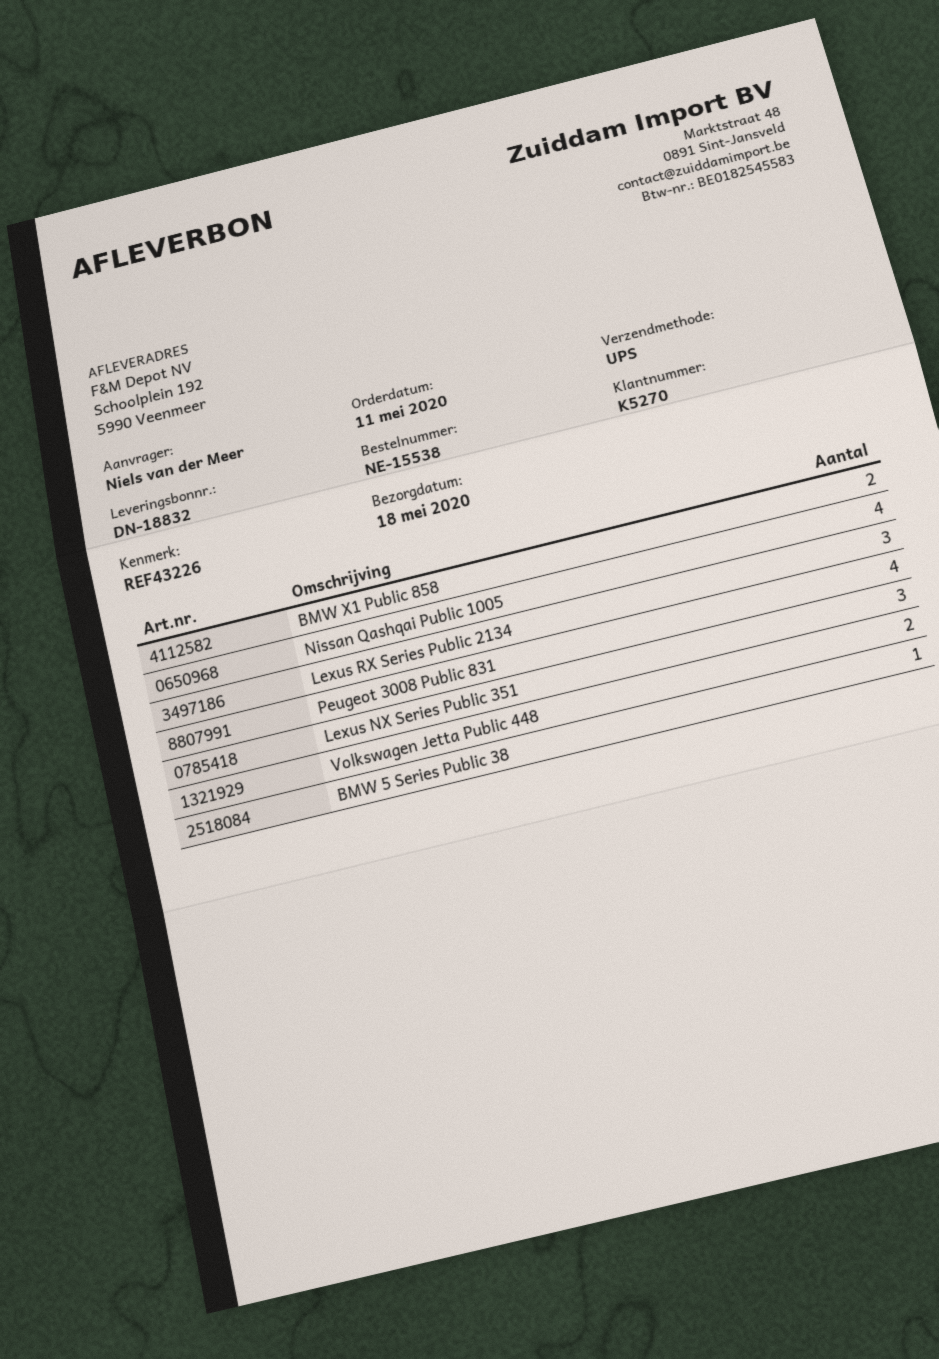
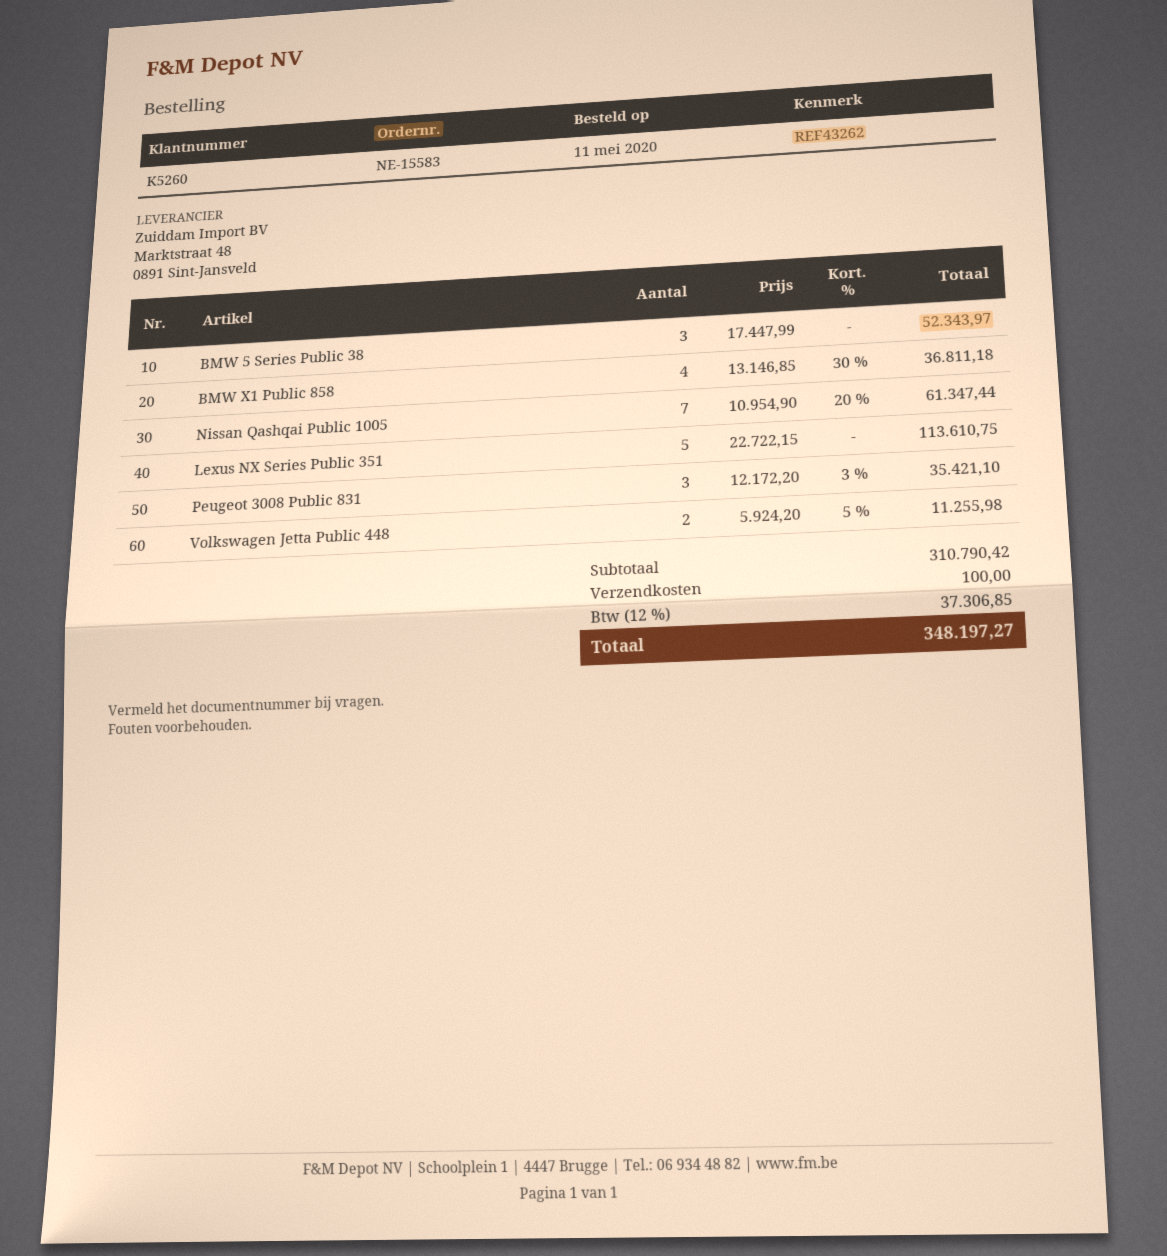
order number: NE-15538 -> NE-15583
customer number: K5270 -> K5260
reference: REF43226 -> REF43262
BMW X1 Public 858: 2 -> 4
Nissan Qashqai Public 1005: 4 -> 7
Lexus RX Series Public 2134: 3 -> none
Peugeot 3008 Public 831: 4 -> 3
Lexus NX Series Public 351: 3 -> 5
BMW 5 Series Public 38: 1 -> 3

